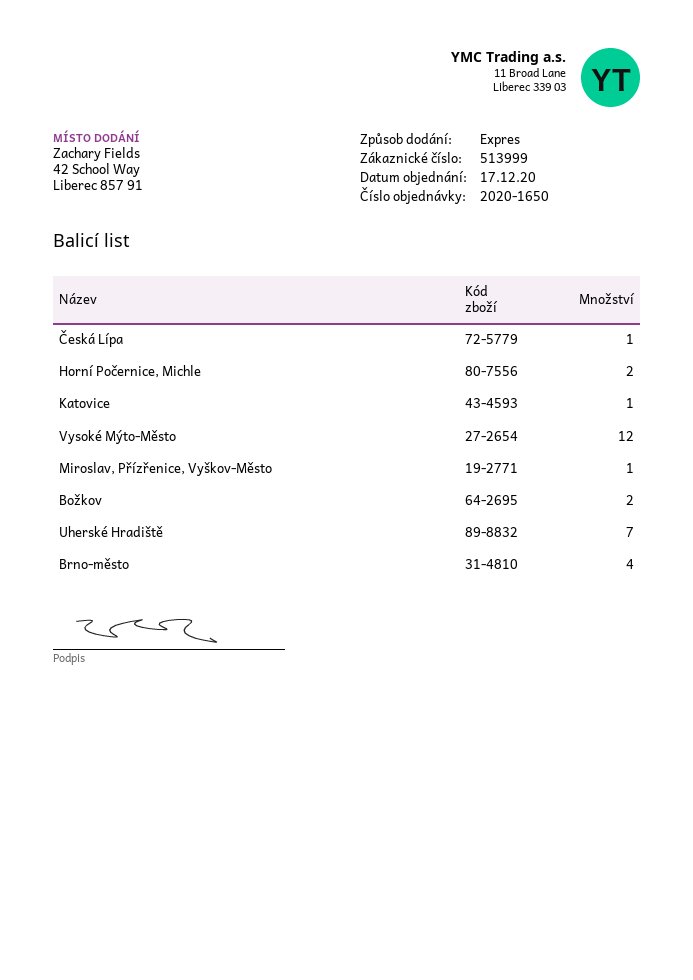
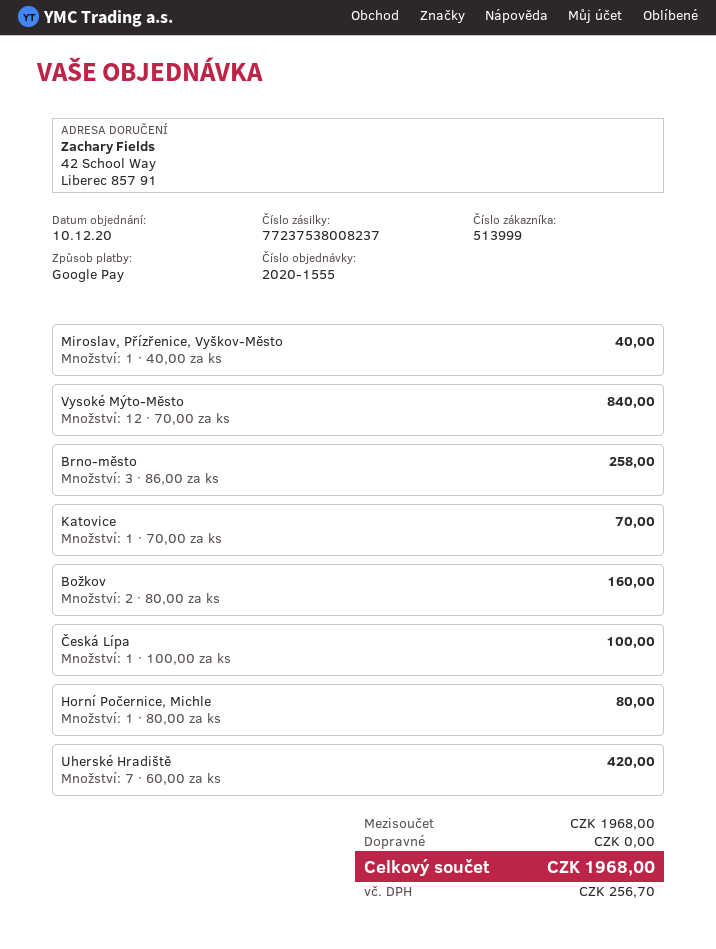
order number: 2020-1650 -> 2020-1555
order date: 2020-12-17 -> 2020-12-10
Horní Počernice, Michle: 2 -> 1
Brno-město: 4 -> 3

